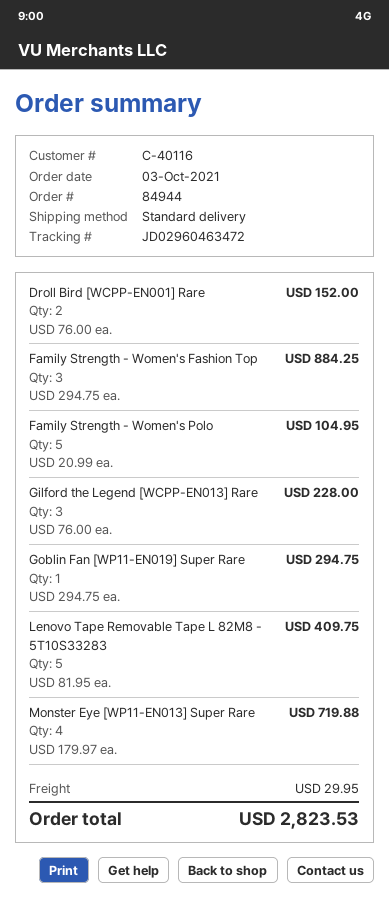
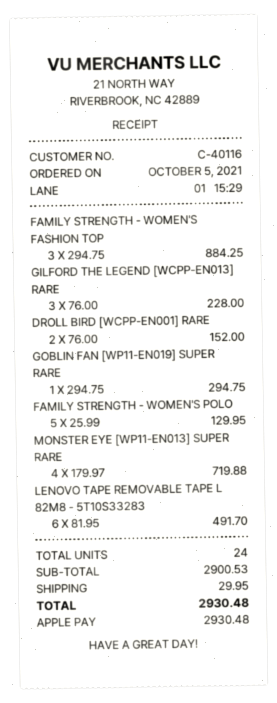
order date: 2021-10-03 -> 2021-10-05
Family Strength - Women's Polo: 5 x 20.99 = 104.95 -> 5 x 25.99 = 129.95
Lenovo Tape Removable Tape L 82M8 - 5T10S33283: 5 x 81.95 = 409.75 -> 6 x 81.95 = 491.70
total: 2823.53 -> 2930.48

